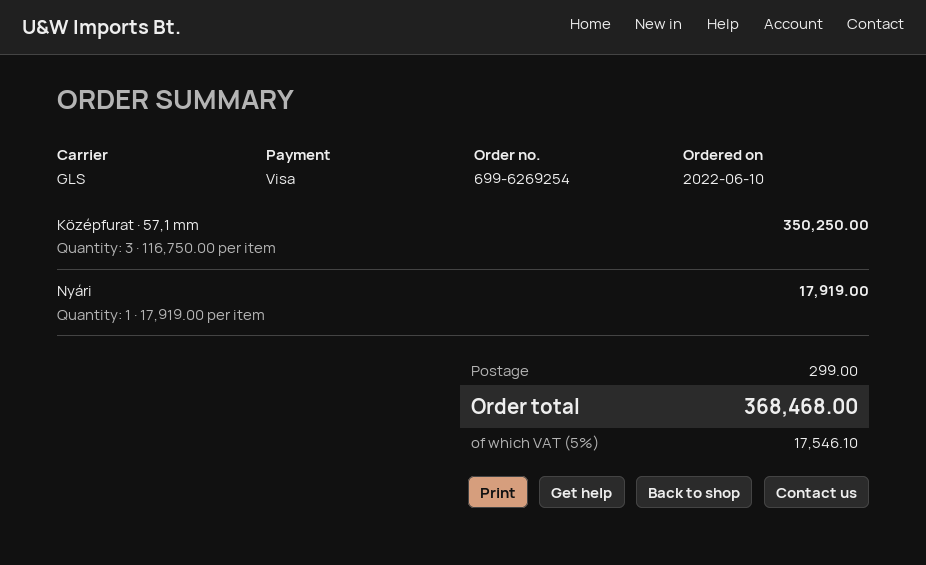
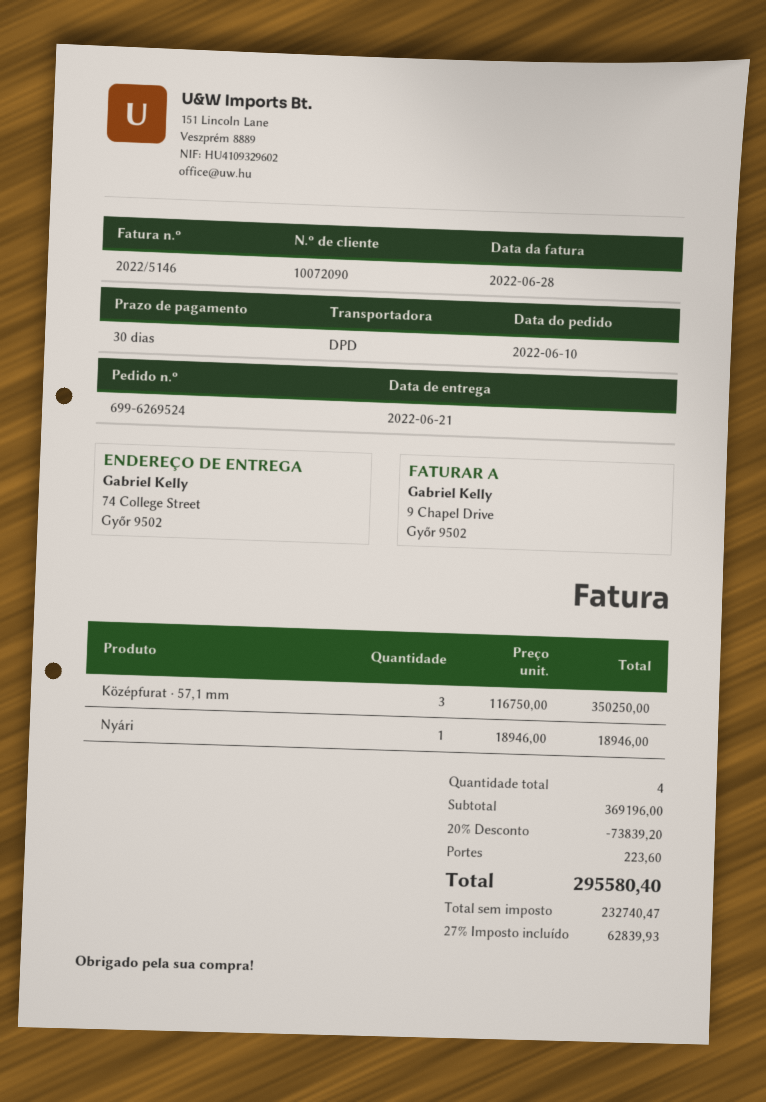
order number: 699-6269254 -> 699-6269524
shipping method: GLS -> DPD
Nyári: 1 x 17919.00 = 17919.00 -> 1 x 18946.00 = 18946.00
discount: none -> 20% = 73839.20
shipping: 299.00 -> 223.60
tax: 5% = 17546.10 -> 27% = 62839.93
total: 368468.00 -> 295580.40

